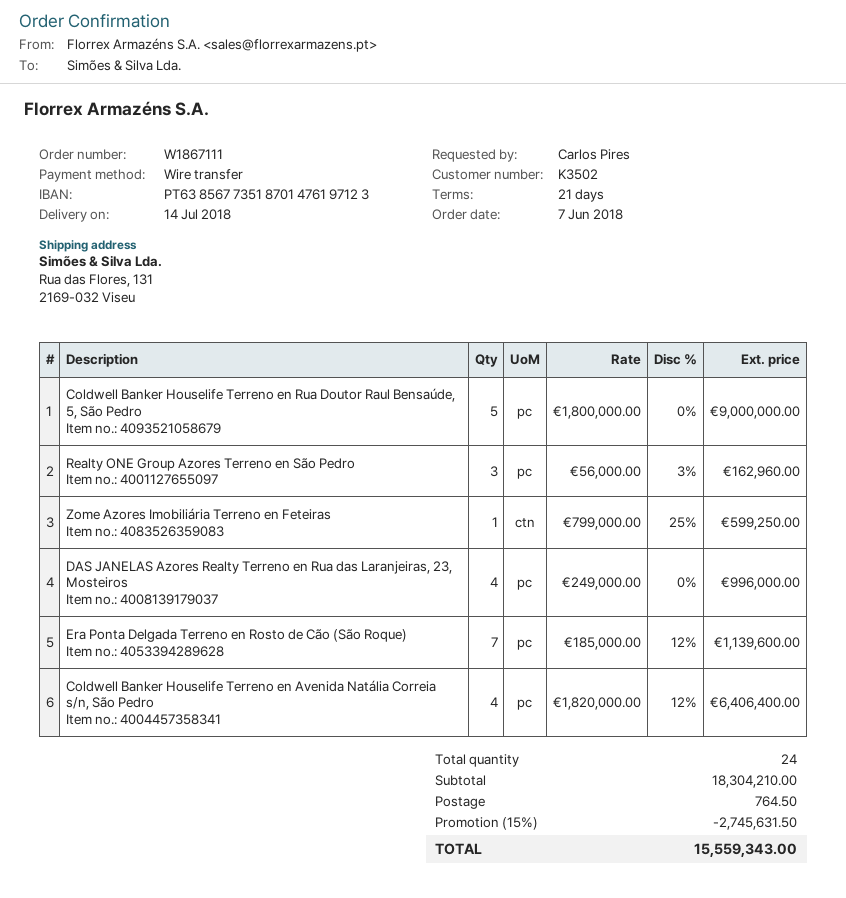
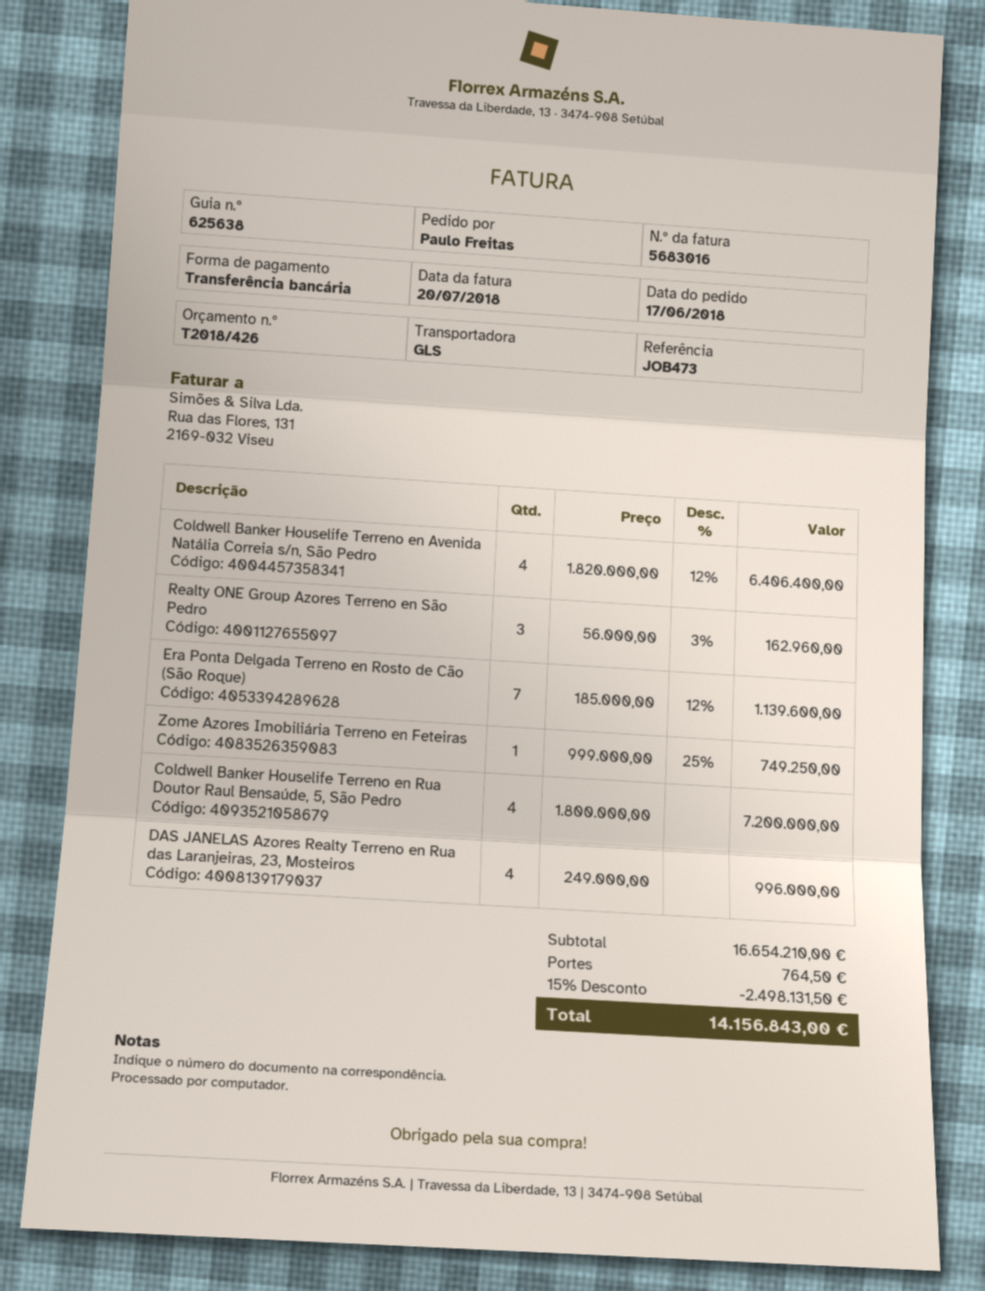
order date: 2018-06-07 -> 2018-06-17
ordered by: Carlos Pires -> Paulo Freitas
Coldwell Banker Houselife Terreno en Rua Doutor Raul Bensaúde, 5, São Pedro: 5 x 1800000.00 = 9000000.00 -> 4 x 1800000.00 = 7200000.00
Zome Azores Imobiliária Terreno en Feteiras: 1 x 799000.00 - 25% = 599250.00 -> 1 x 999000.00 - 25% = 749250.00
subtotal: 18304210.00 -> 16654210.00
discount: 15% = 2745631.50 -> 15% = 2498131.50
total: 15559343.00 -> 14156843.00

